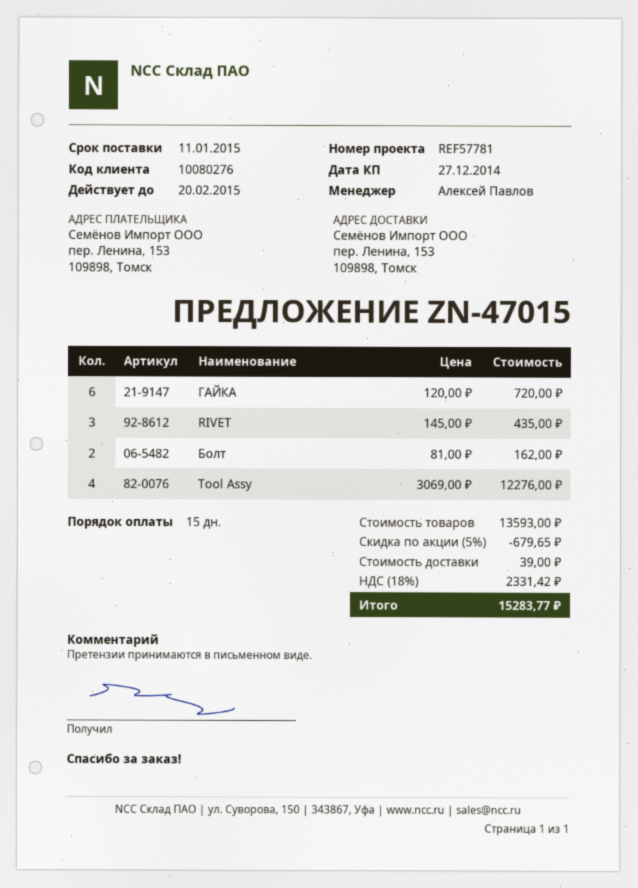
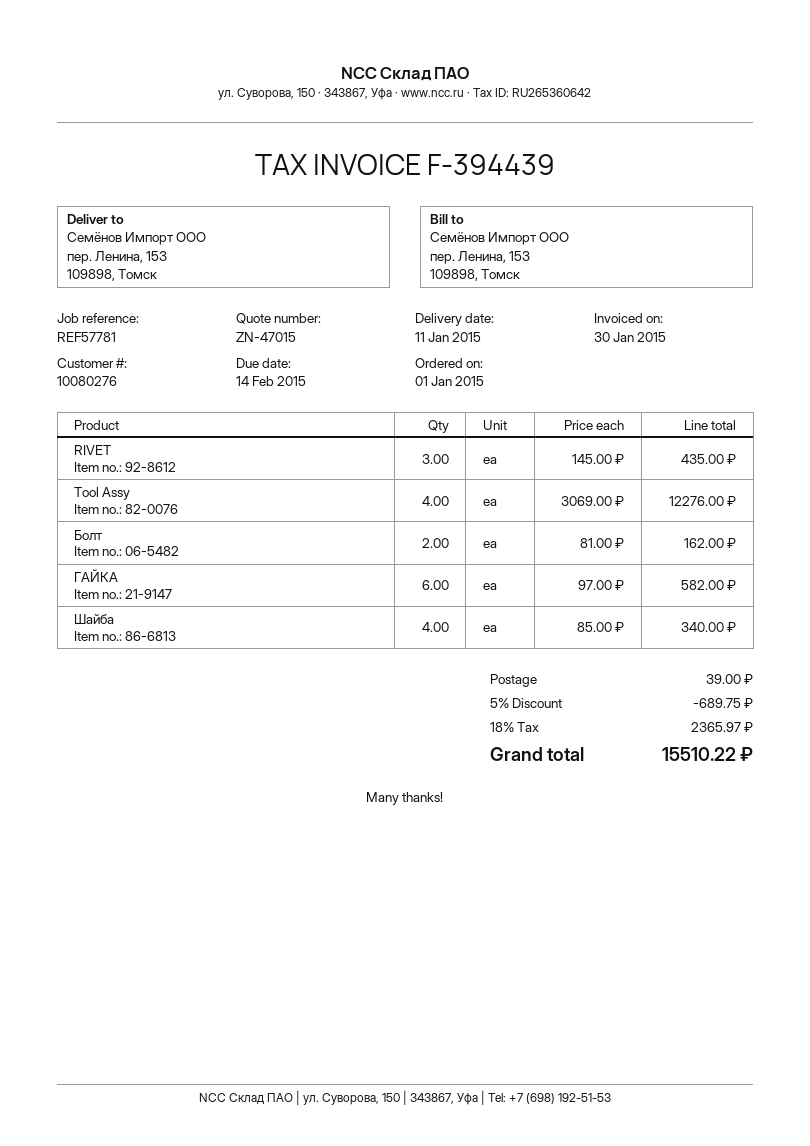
ГАЙКА: 6 x 120.00 = 720.00 -> 6 x 97.00 = 582.00
Шайба: none -> 4 x 85.00 = 340.00
discount: 5% = 679.65 -> 5% = 689.75
tax: 18% = 2331.42 -> 18% = 2365.97
total: 15283.77 -> 15510.22

